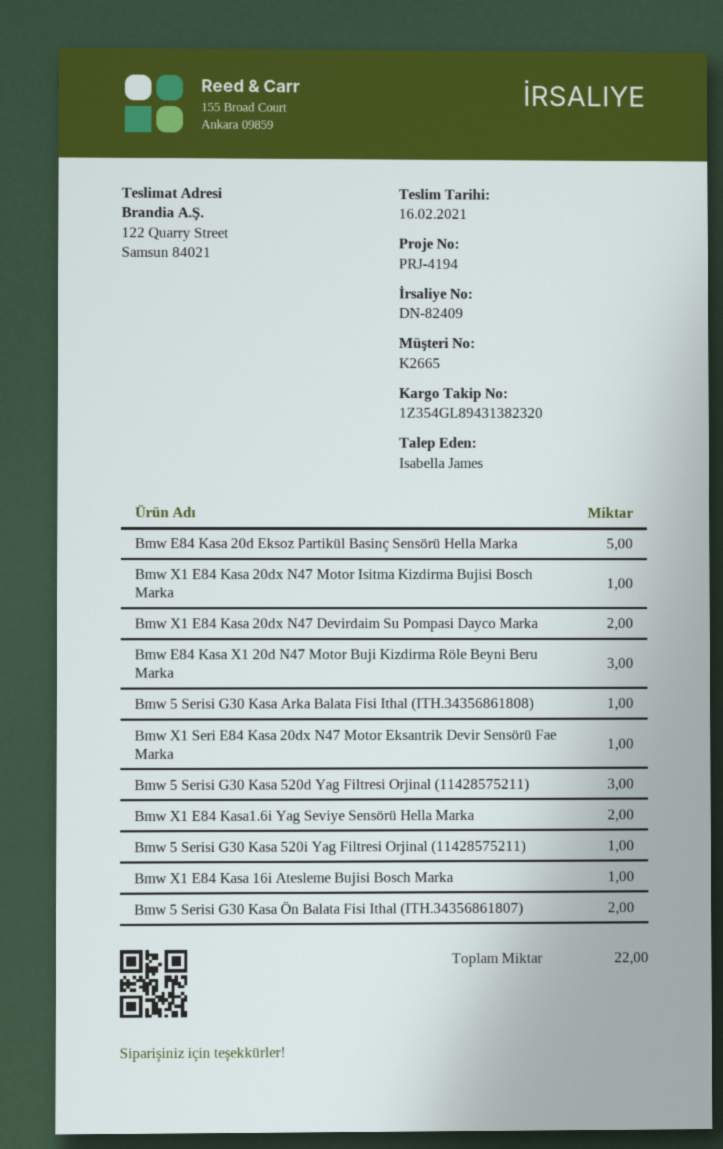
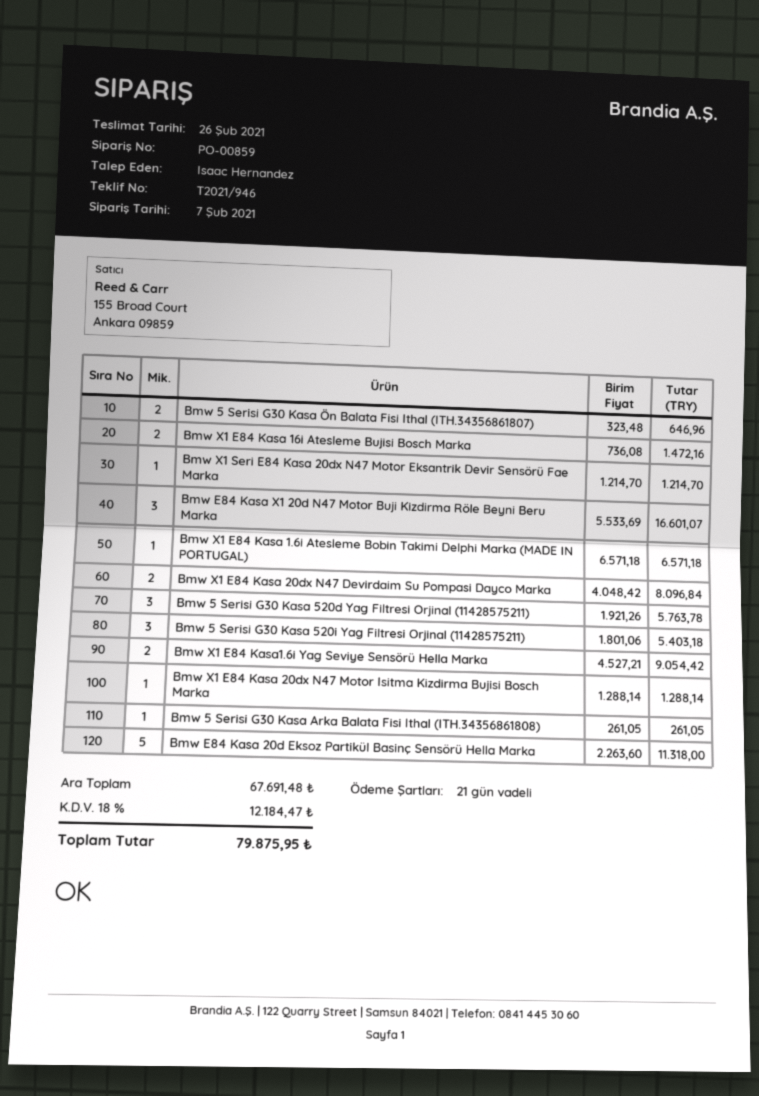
delivery date: 2021-02-16 -> 2021-02-26
ordered by: Isabella James -> Isaac Hernandez
Bmw 5 Serisi G30 Kasa 520i Yag Filtresi Orjinal (11428575211): 1 -> 3
Bmw X1 E84 Kasa 16i Atesleme Bujisi Bosch Marka: 1 -> 2
Bmw X1 E84 Kasa 1.6i Atesleme Bobin Takimi Delphi Marka (MADE IN PORTUGAL): none -> 1

